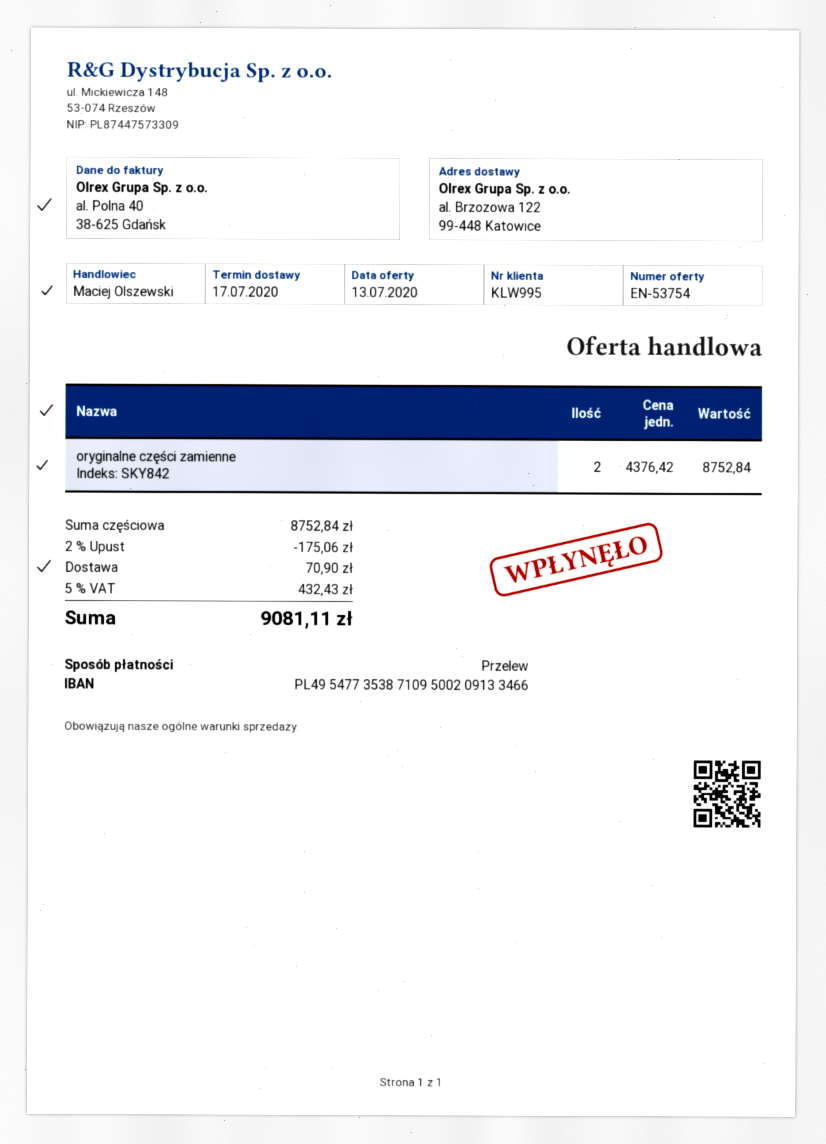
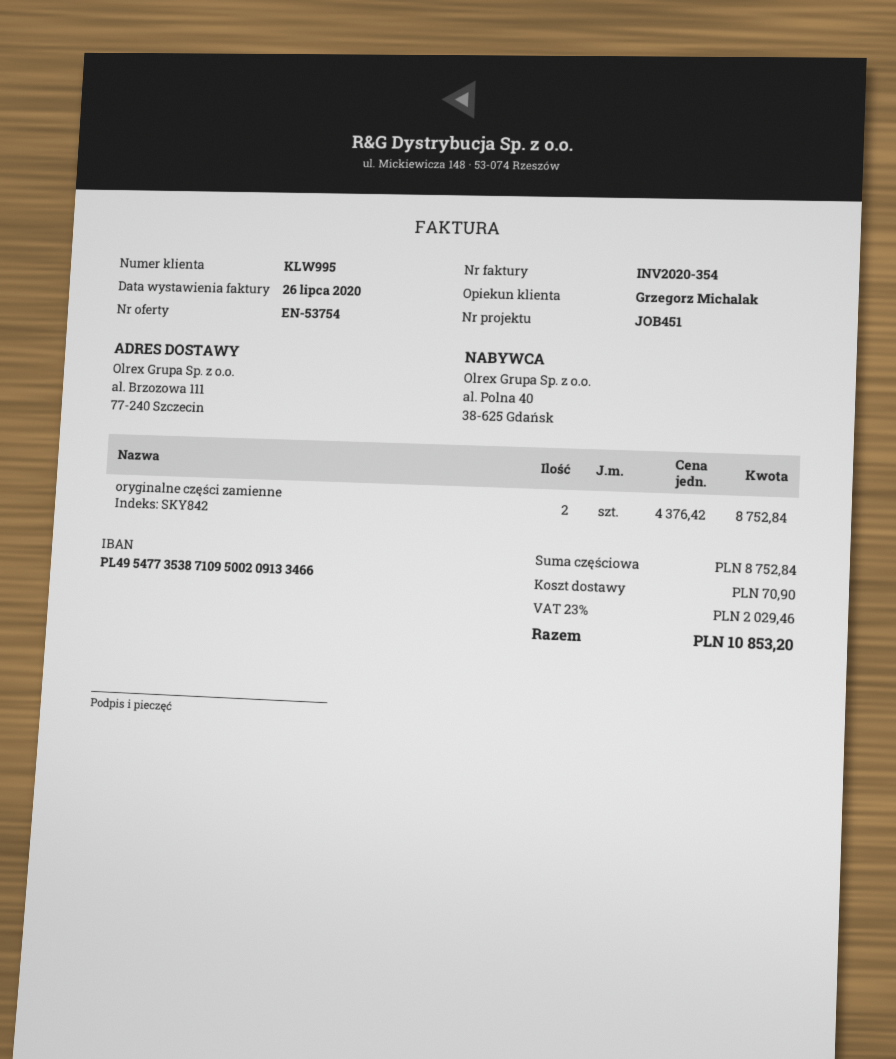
sales rep: Maciej Olszewski -> Grzegorz Michalak
ship to: al. Brzozowa 122, 99-448 Katowice -> al. Brzozowa 111, 77-240 Szczecin
discount: 2% = 175.06 -> none
tax: 5% = 432.43 -> 23% = 2029.46
total: 9081.11 -> 10853.20

